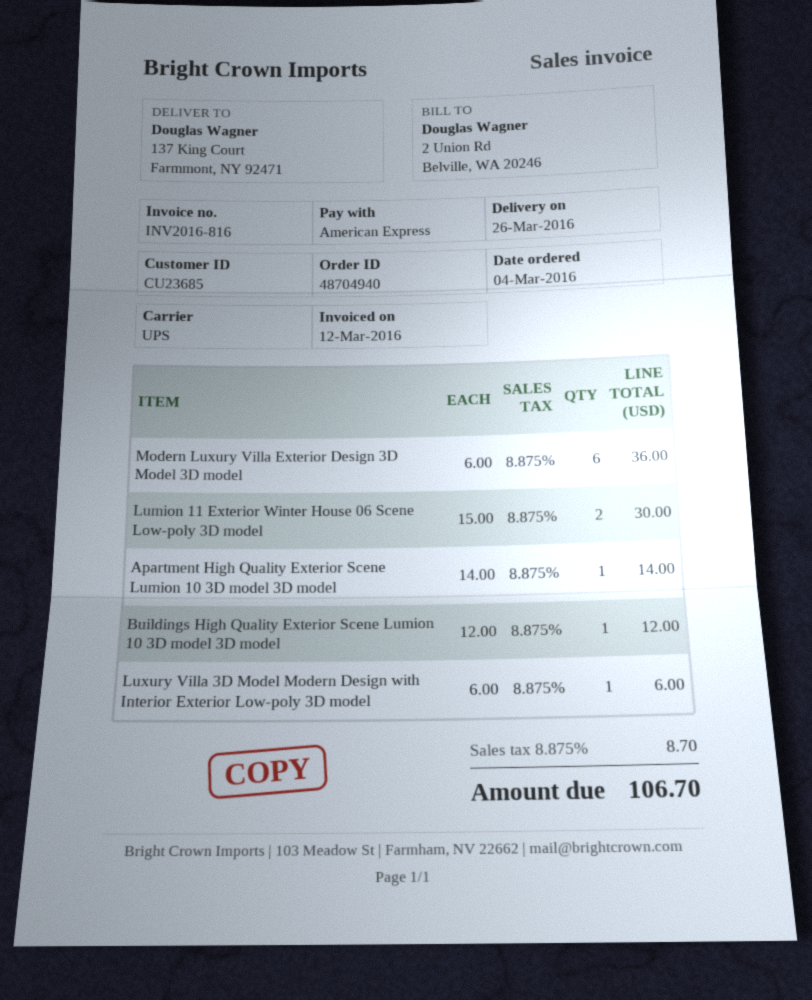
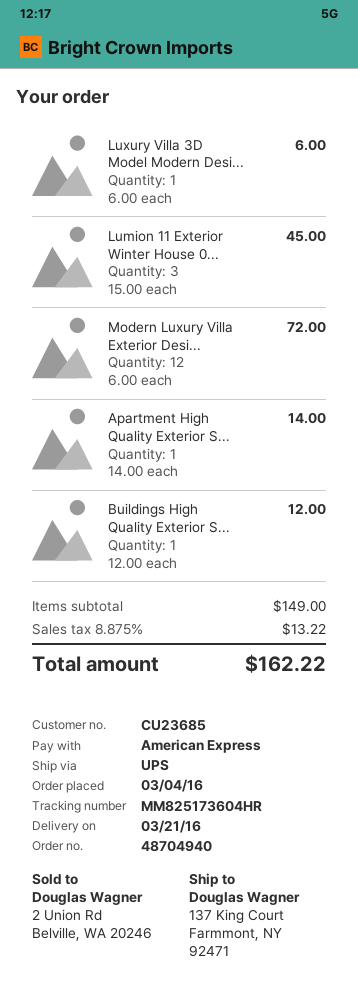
delivery date: 2016-03-26 -> 2016-03-21
Modern Luxury Villa Exterior Design 3D Model 3D model: 6 x 6.00 = 36.00 -> 12 x 6.00 = 72.00
Lumion 11 Exterior Winter House 06 Scene Low-poly 3D model: 2 x 15.00 = 30.00 -> 3 x 15.00 = 45.00
tax: 8.875% = 8.70 -> 8.875% = 13.22
total: 106.70 -> 162.22

